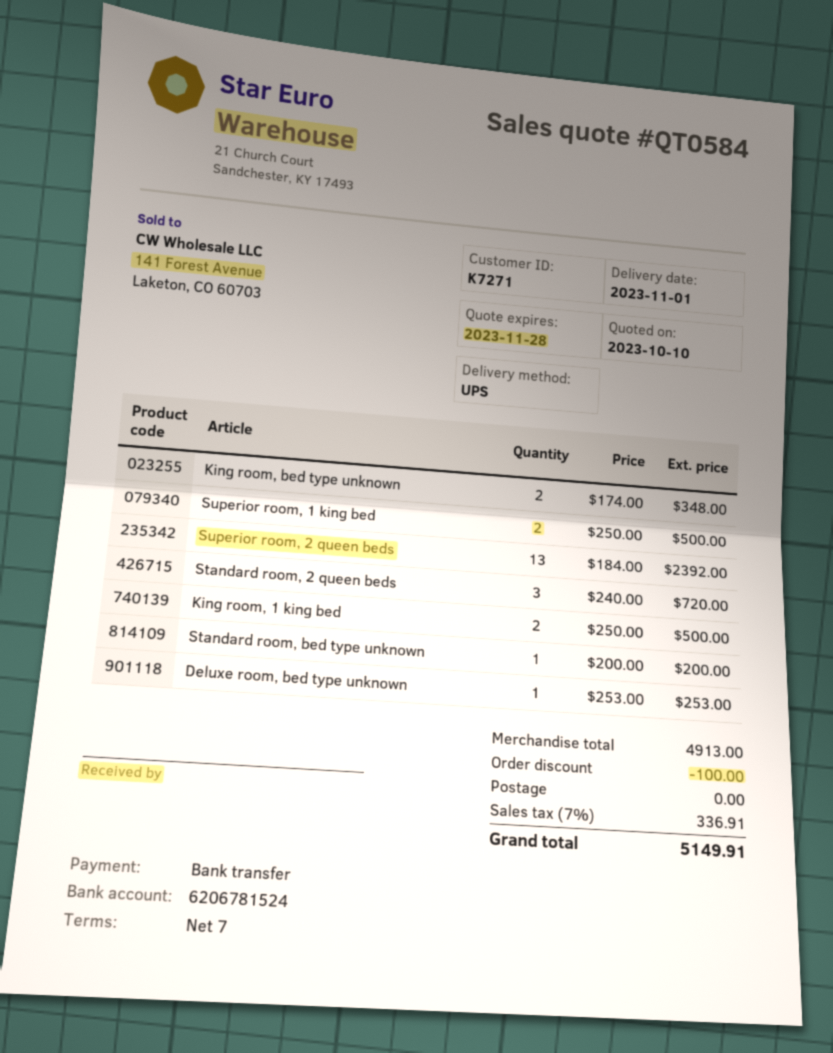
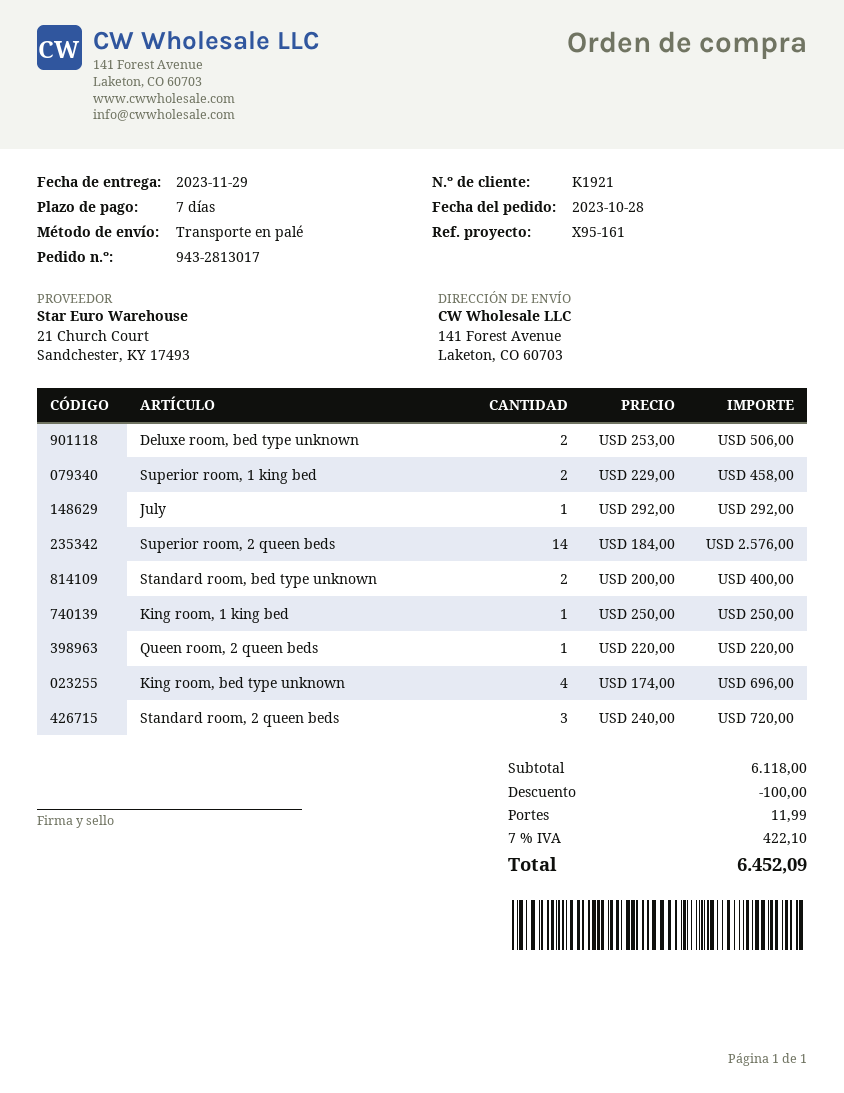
delivery date: 2023-11-01 -> 2023-11-29
customer number: K7271 -> K1921
shipping method: UPS -> pallet freight
King room, bed type unknown: 2 x 174.00 = 348.00 -> 4 x 174.00 = 696.00
Superior room, 1 king bed: 2 x 250.00 = 500.00 -> 2 x 229.00 = 458.00
Superior room, 2 queen beds: 13 x 184.00 = 2392.00 -> 14 x 184.00 = 2576.00
King room, 1 king bed: 2 x 250.00 = 500.00 -> 1 x 250.00 = 250.00
Standard room, bed type unknown: 1 x 200.00 = 200.00 -> 2 x 200.00 = 400.00
Deluxe room, bed type unknown: 1 x 253.00 = 253.00 -> 2 x 253.00 = 506.00
July: none -> 1 x 292.00 = 292.00
Queen room, 2 queen beds: none -> 1 x 220.00 = 220.00
subtotal: 4913.00 -> 6118.00
shipping: 0.00 -> 11.99
tax: 7% = 336.91 -> 7% = 422.10
total: 5149.91 -> 6452.09

